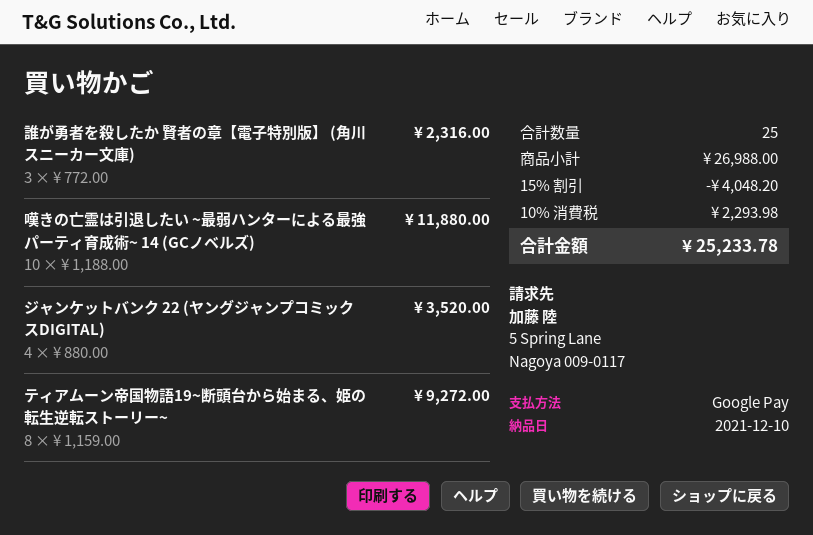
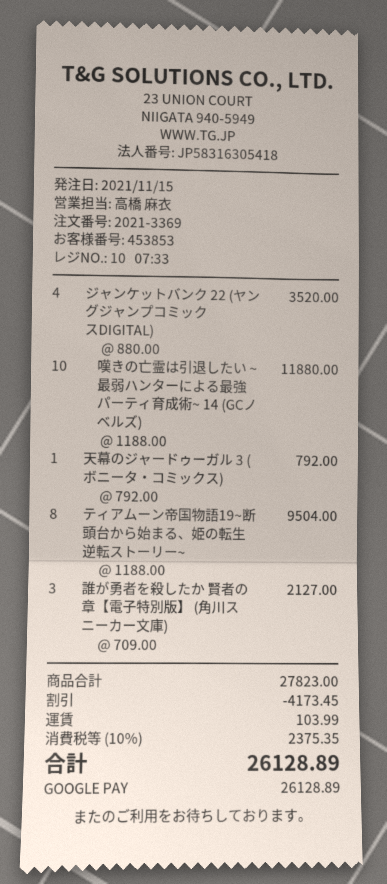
誰が勇者を殺したか 賢者の章【電子特別版】 (角川スニーカー文庫): 3 x 772.00 = 2316.00 -> 3 x 709.00 = 2127.00
ティアムーン帝国物語19~断頭台から始まる、姫の転生逆転ストーリー~: 8 x 1159.00 = 9272.00 -> 8 x 1188.00 = 9504.00
天幕のジャードゥーガル 3 (ボニータ・コミックス): none -> 1 x 792.00 = 792.00
subtotal: 26988.00 -> 27823.00
discount: 4048.20 -> 4173.45
shipping: none -> 103.99
tax: 10% = 2293.98 -> 10% = 2375.35
total: 25233.78 -> 26128.89

